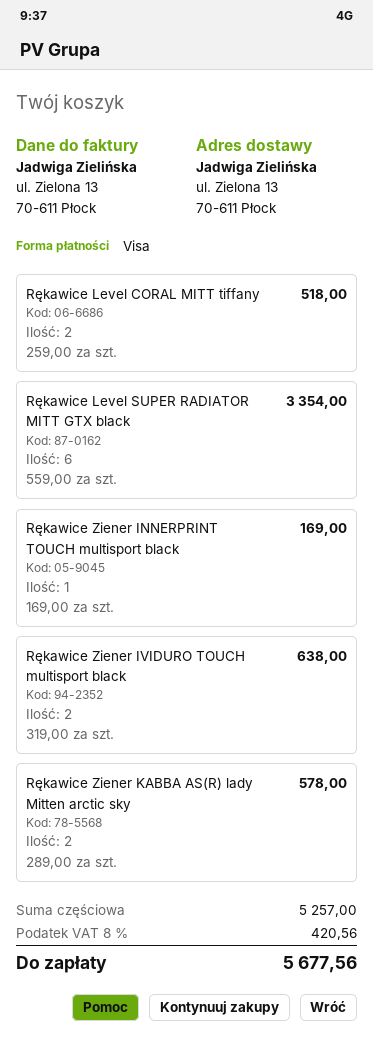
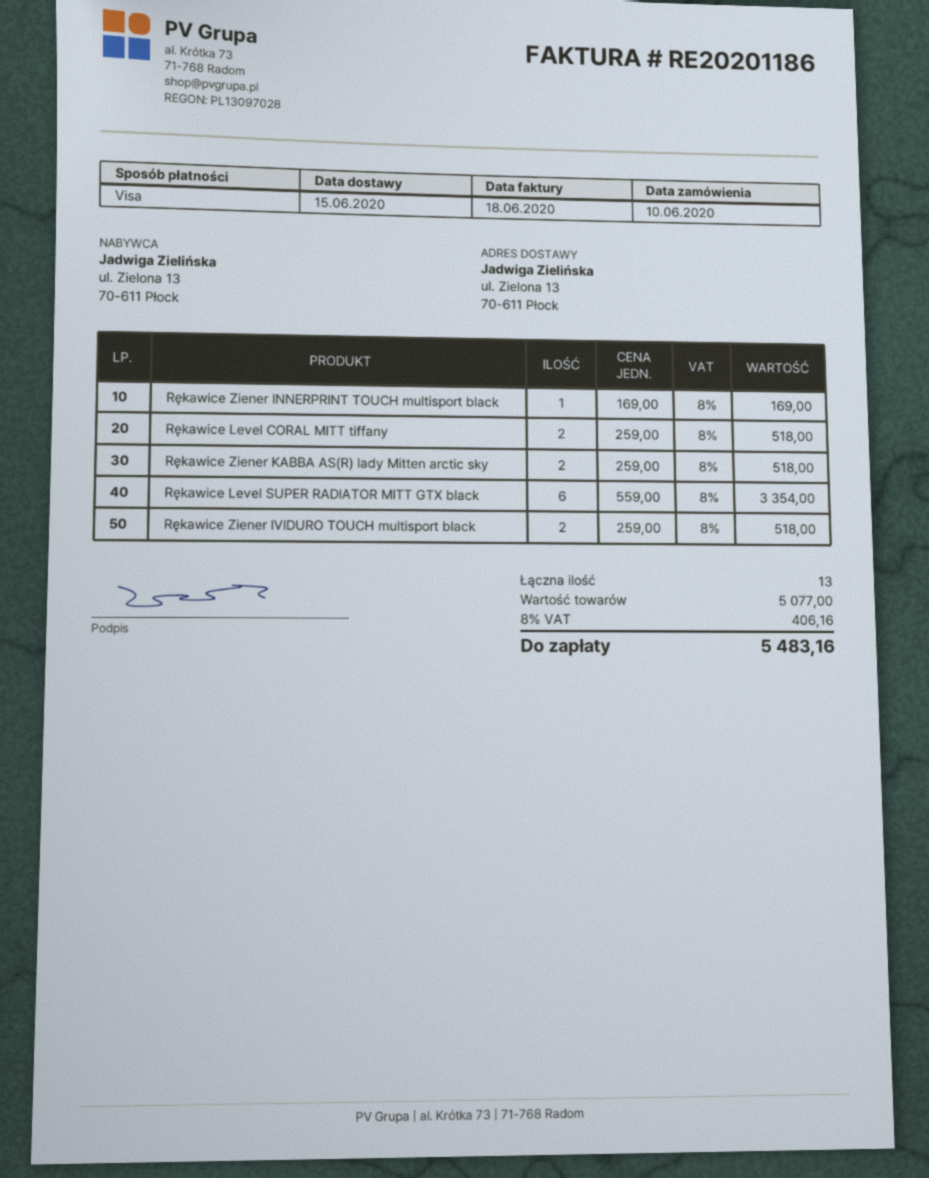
Rękawice Ziener IVIDURO TOUCH multisport black: 2 x 319.00 = 638.00 -> 2 x 259.00 = 518.00
Rękawice Ziener KABBA AS(R) lady Mitten arctic sky: 2 x 289.00 = 578.00 -> 2 x 259.00 = 518.00
subtotal: 5257.00 -> 5077.00
tax: 8% = 420.56 -> 8% = 406.16
total: 5677.56 -> 5483.16

